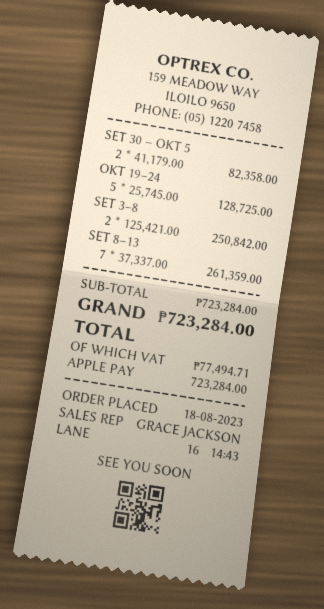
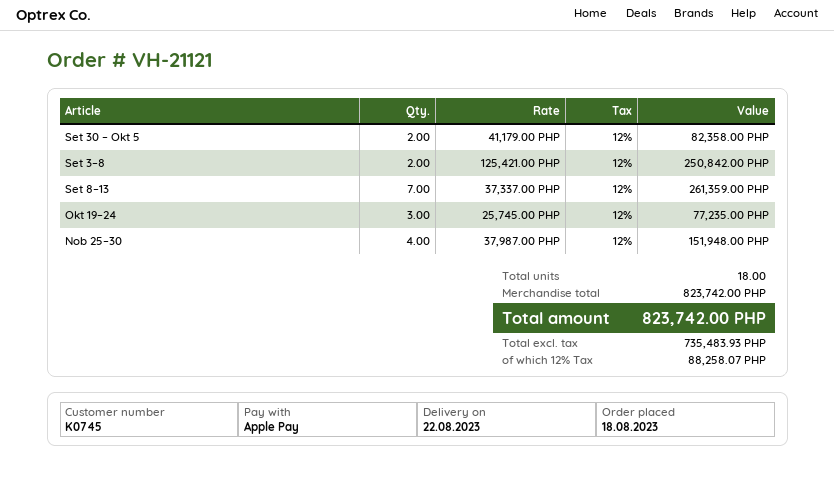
OKT 19–24: 5 x 25745.00 = 128725.00 -> 3 x 25745.00 = 77235.00
Nob 25–30: none -> 4 x 37987.00 = 151948.00
subtotal: 723284.00 -> 823742.00
tax: 77494.71 -> 88258.07
total: 723284.00 -> 823742.00

